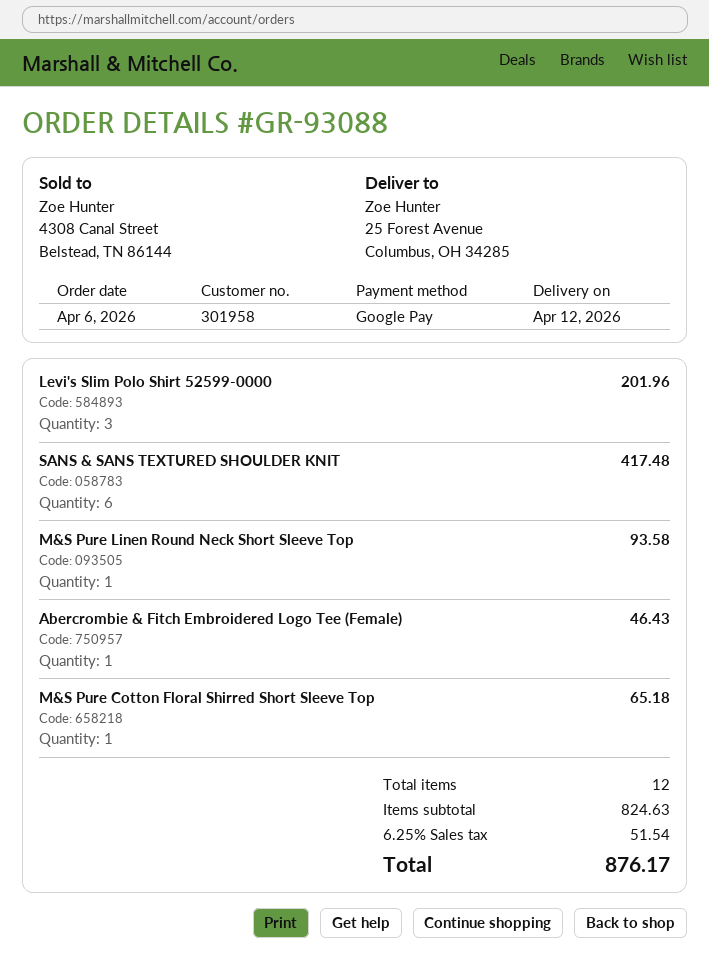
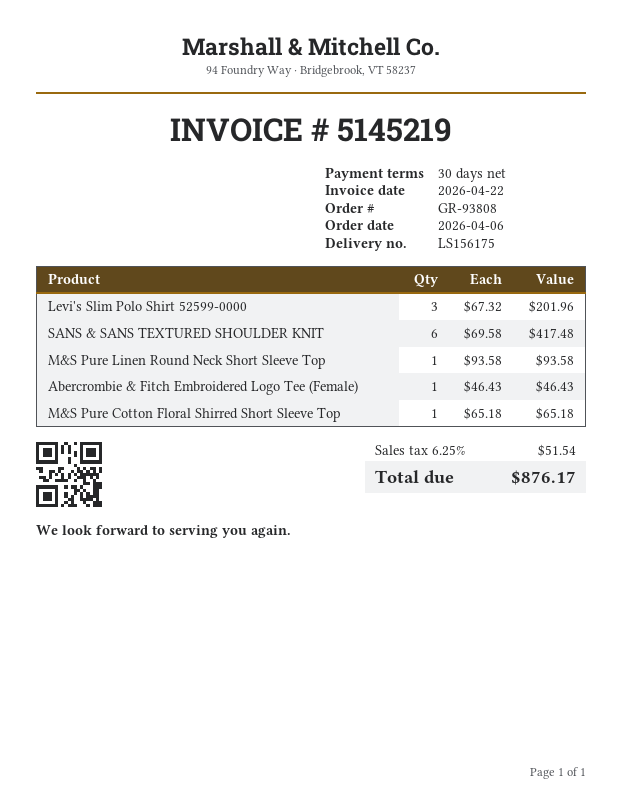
order number: GR-93088 -> GR-93808

